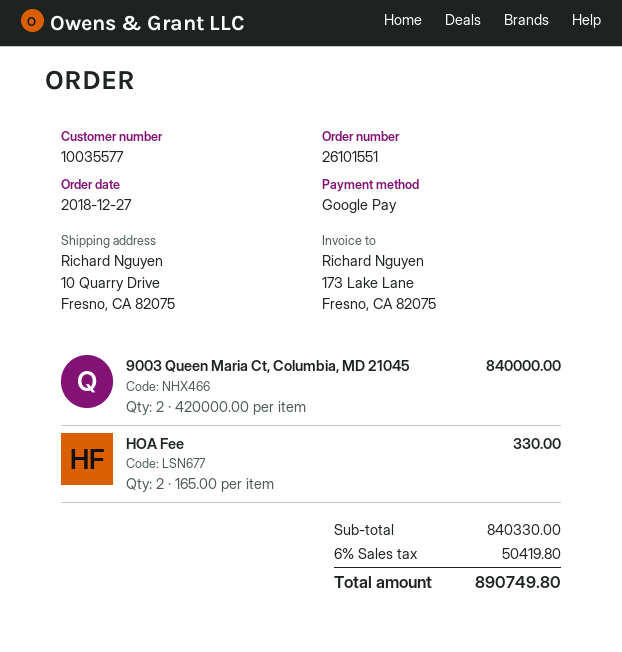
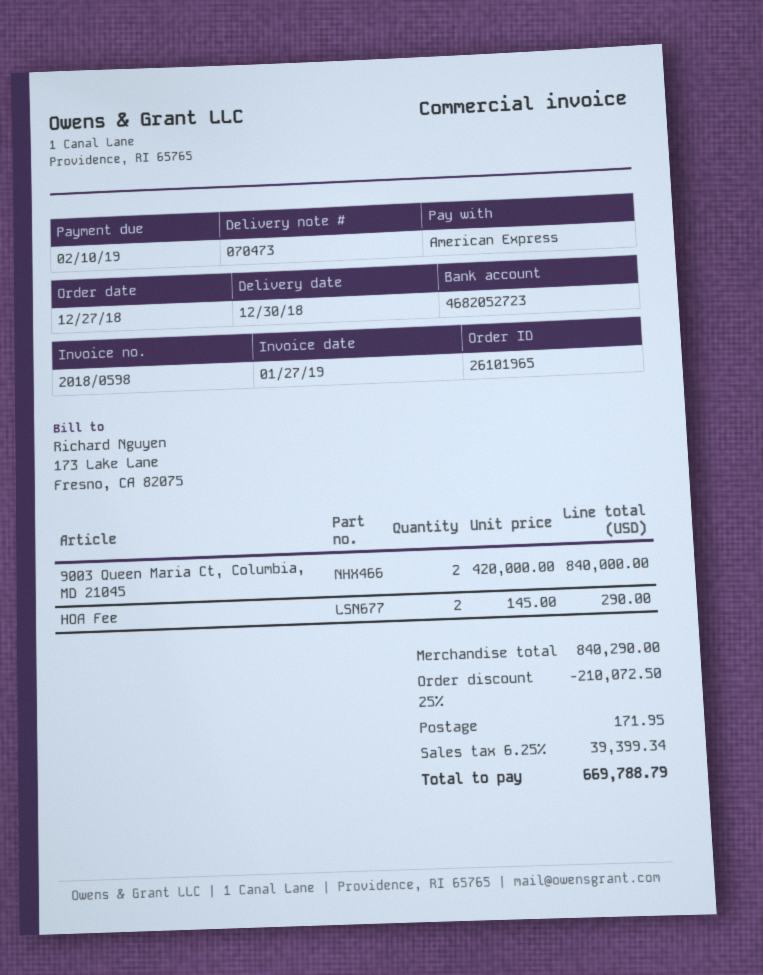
order number: 26101551 -> 26101965
payment method: Google Pay -> American Express
HOA Fee: 2 x 165.00 = 330.00 -> 2 x 145.00 = 290.00
subtotal: 840330.00 -> 840290.00
discount: none -> 25% = 210072.50
shipping: none -> 171.95
tax: 6% = 50419.80 -> 6.25% = 39399.34
total: 890749.80 -> 669788.79

